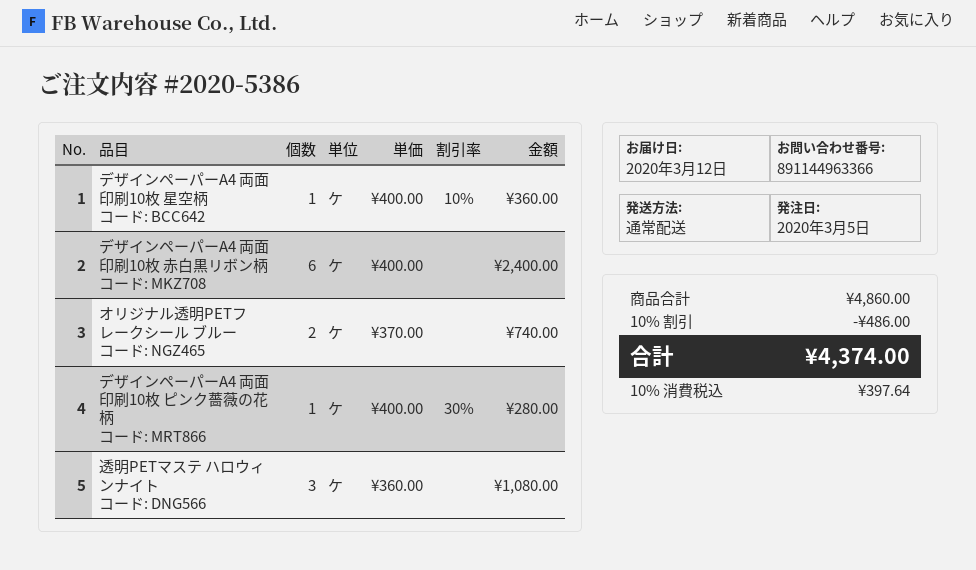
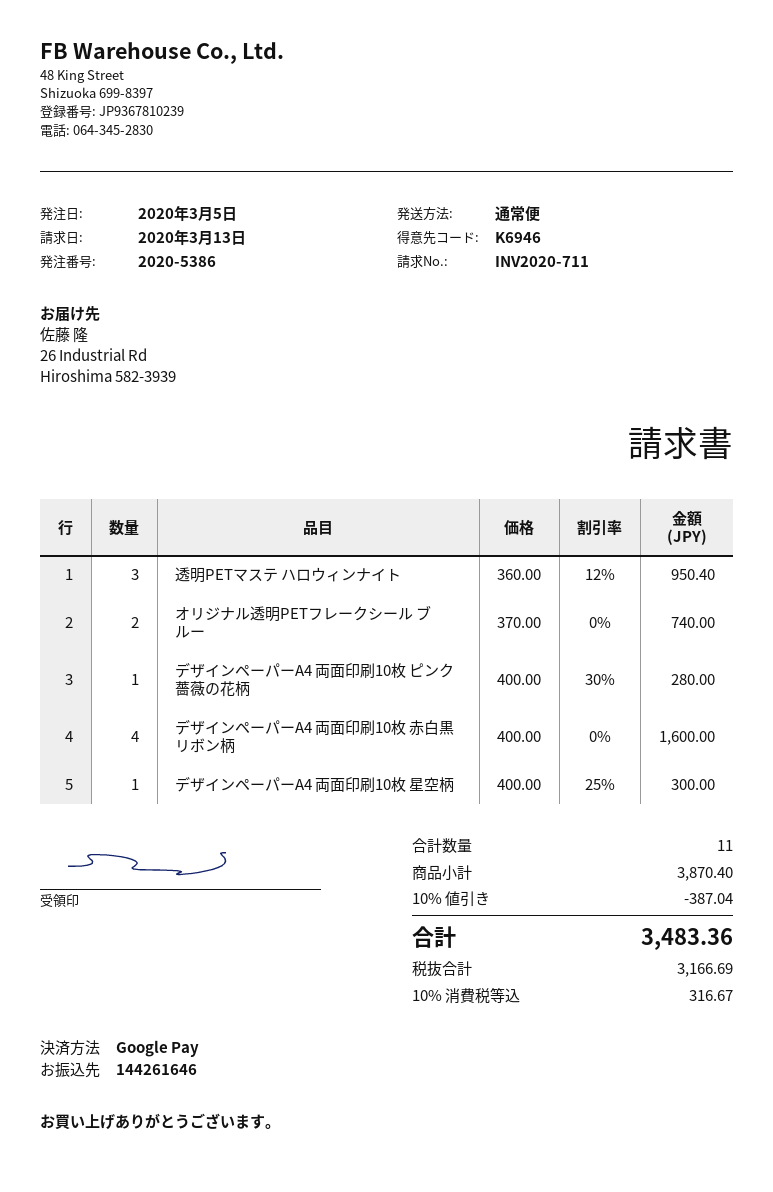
デザインペーパーA4 両面印刷10枚 星空柄: 1 x 400.00 - 10% = 360.00 -> 1 x 400.00 - 25% = 300.00
デザインペーパーA4 両面印刷10枚 赤白黒リボン柄: 6 x 400.00 = 2400.00 -> 4 x 400.00 = 1600.00
透明PETマステ ハロウィンナイト: 3 x 360.00 = 1080.00 -> 3 x 360.00 - 12% = 950.40
subtotal: 4860.00 -> 3870.40
discount: 10% = 486.00 -> 10% = 387.04
tax: 10% = 397.64 -> 10% = 316.67
total: 4374.00 -> 3483.36

